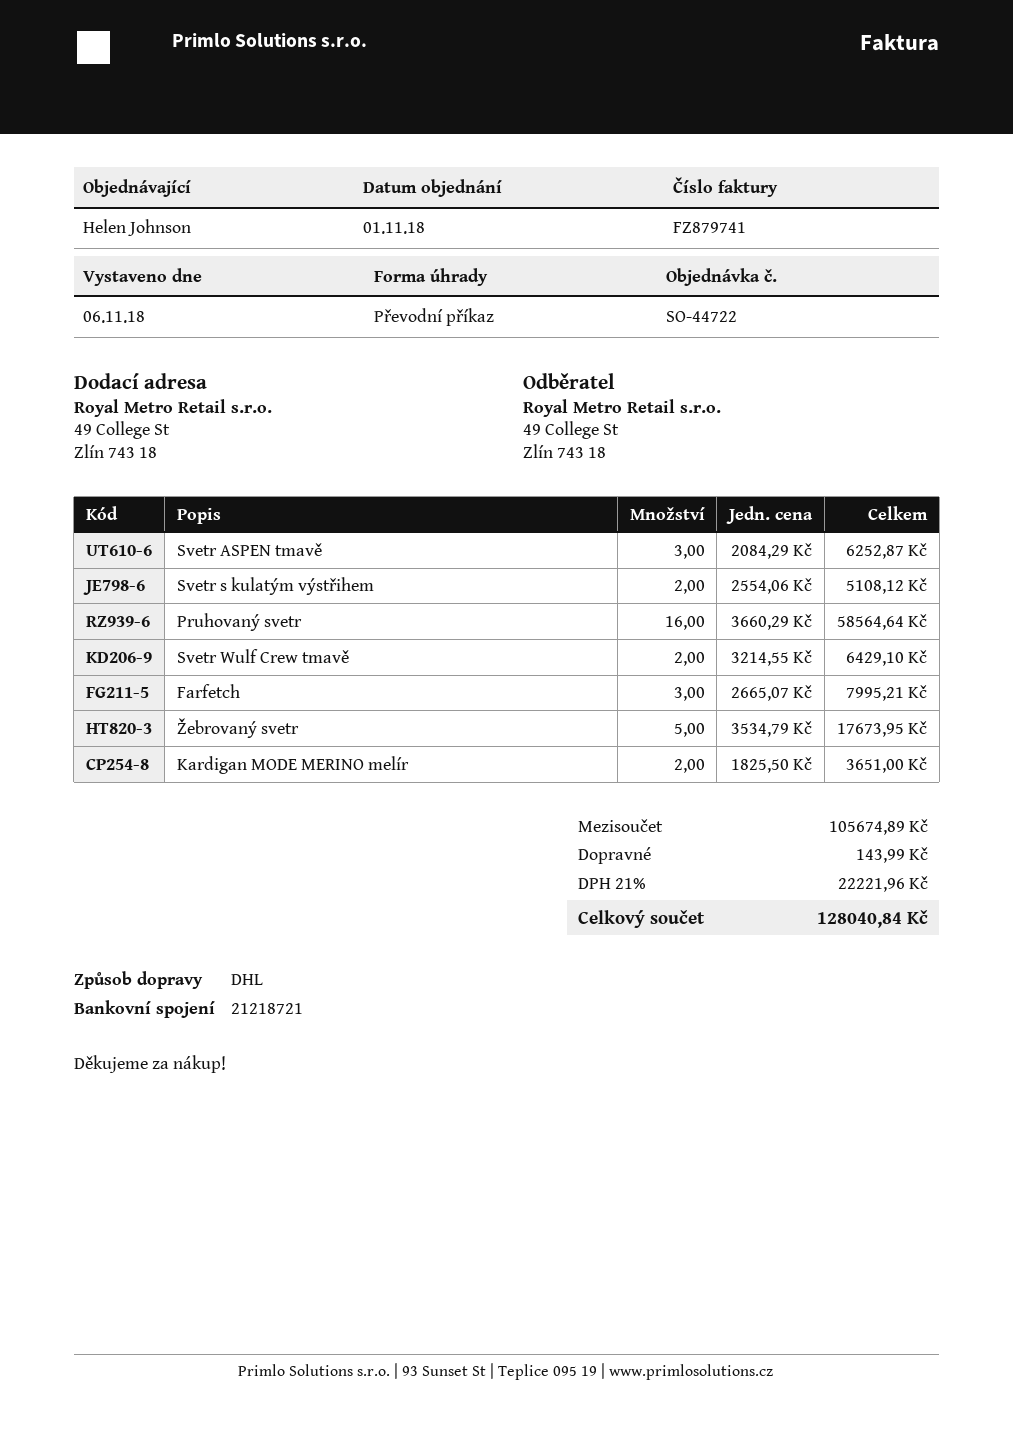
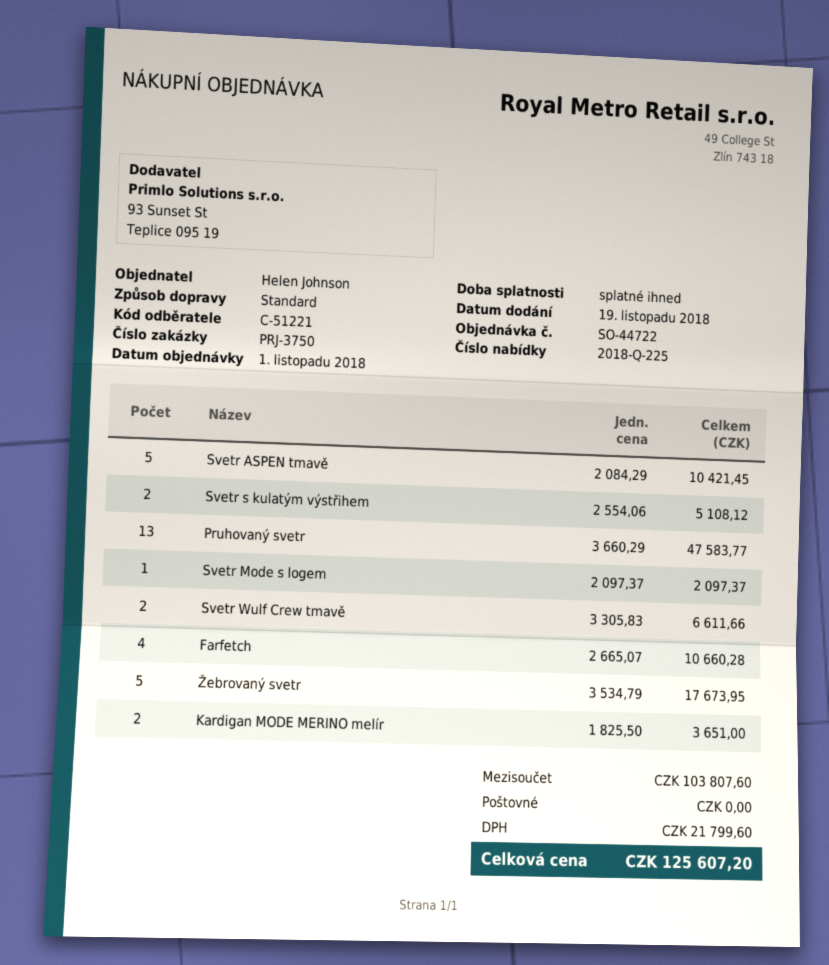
shipping method: DHL -> standard
Svetr ASPEN tmavě: 3 x 2084.29 = 6252.87 -> 5 x 2084.29 = 10421.45
Pruhovaný svetr: 16 x 3660.29 = 58564.64 -> 13 x 3660.29 = 47583.77
Svetr Wulf Crew tmavě: 2 x 3214.55 = 6429.10 -> 2 x 3305.83 = 6611.66
Farfetch: 3 x 2665.07 = 7995.21 -> 4 x 2665.07 = 10660.28
Svetr Mode s logem: none -> 1 x 2097.37 = 2097.37
subtotal: 105674.89 -> 103807.60
shipping: 143.99 -> 0.00
tax: 22221.96 -> 21799.60
total: 128040.84 -> 125607.20

